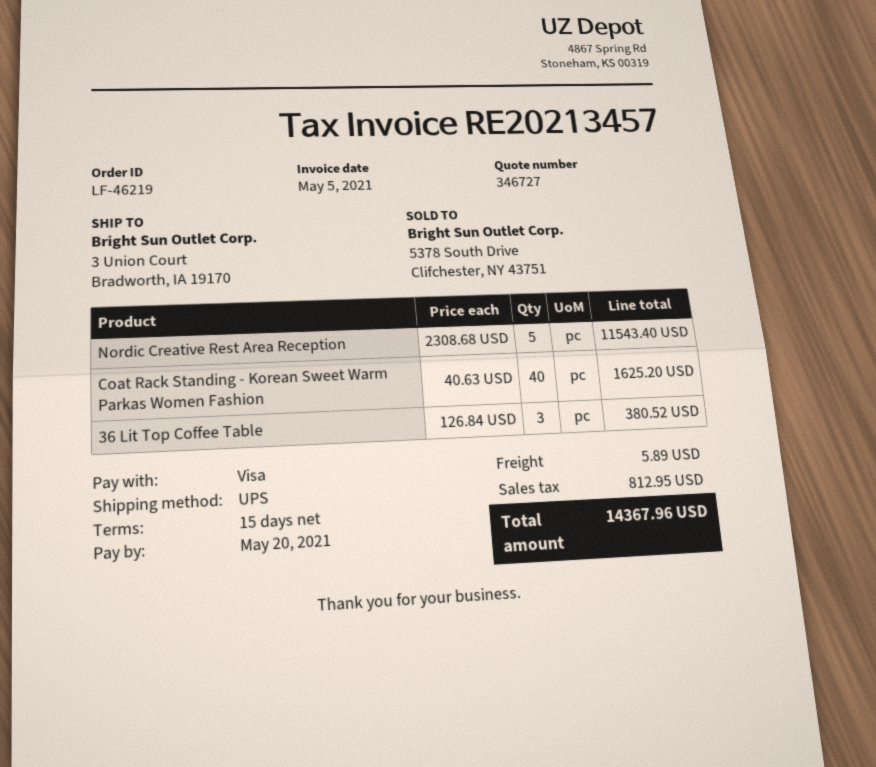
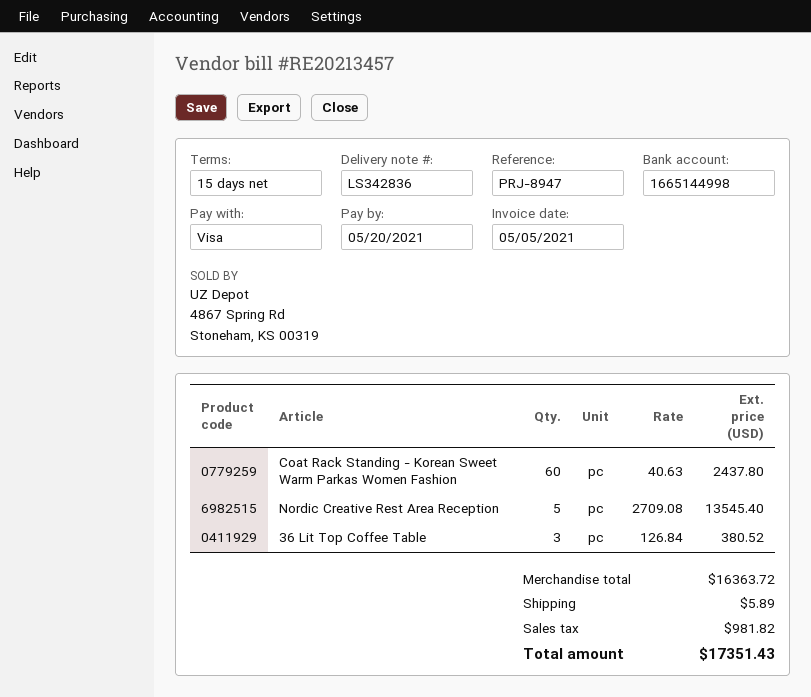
Nordic Creative Rest Area Reception: 5 x 2308.68 = 11543.40 -> 5 x 2709.08 = 13545.40
Coat Rack Standing - Korean Sweet Warm Parkas Women Fashion: 40 x 40.63 = 1625.20 -> 60 x 40.63 = 2437.80
tax: 812.95 -> 981.82
total: 14367.96 -> 17351.43

